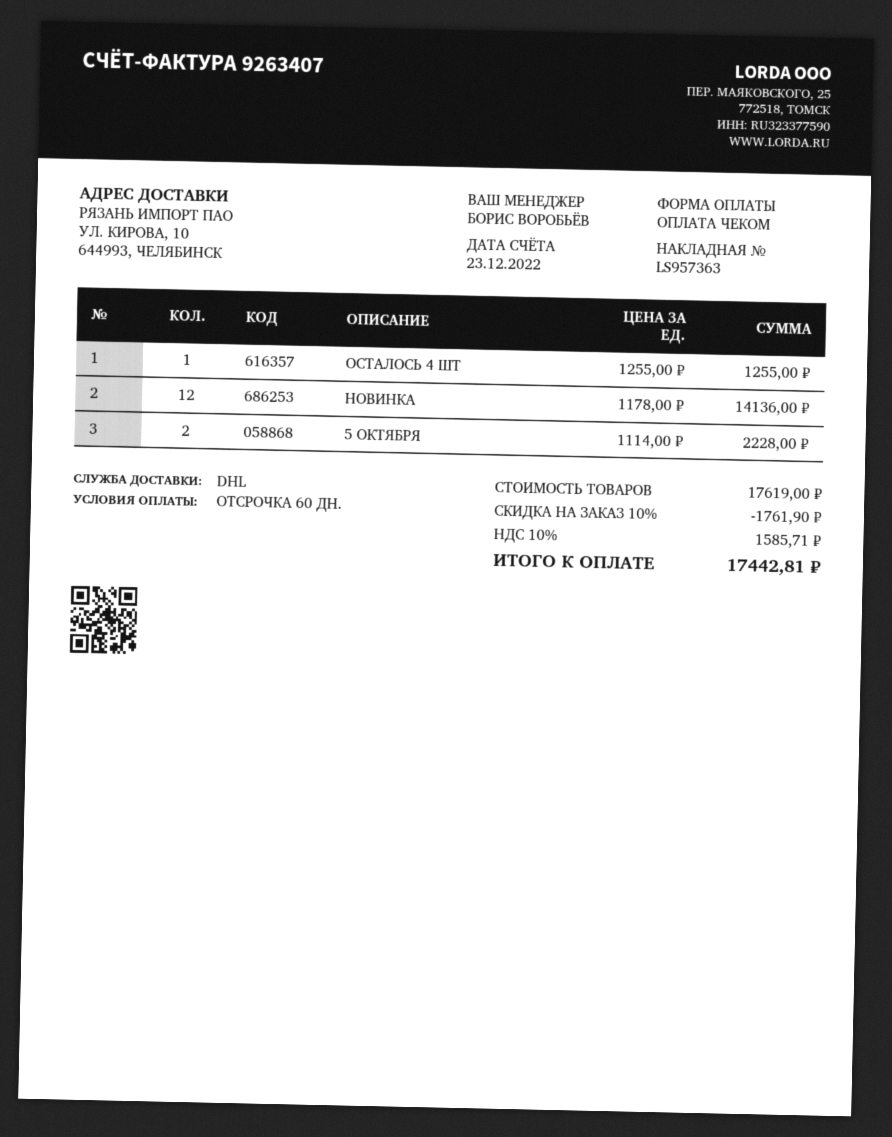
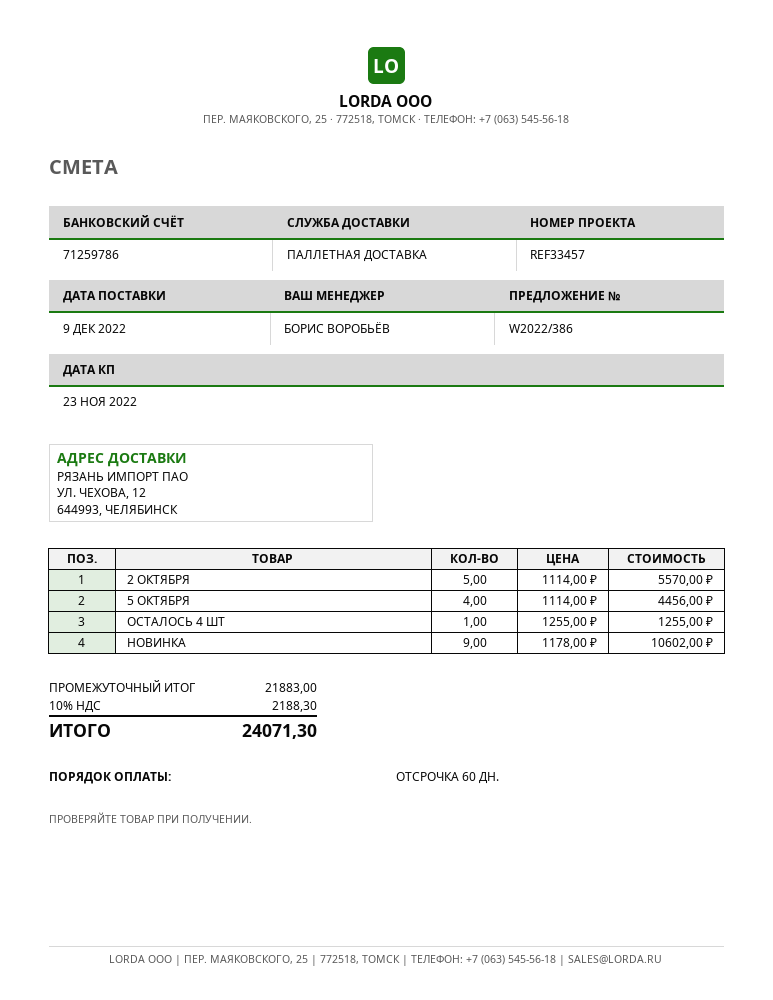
shipping method: DHL -> pallet freight
ship to: УЛ. КИРОВА, 10, 644993, ЧЕЛЯБИНСК -> УЛ. ЧЕХОВА, 12, 644993, ЧЕЛЯБИНСК
НОВИНКА: 12 x 1178.00 = 14136.00 -> 9 x 1178.00 = 10602.00
5 ОКТЯБРЯ: 2 x 1114.00 = 2228.00 -> 4 x 1114.00 = 4456.00
2 ОКТЯБРЯ: none -> 5 x 1114.00 = 5570.00
subtotal: 17619.00 -> 21883.00
discount: 10% = 1761.90 -> none
tax: 10% = 1585.71 -> 10% = 2188.30
total: 17442.81 -> 24071.30

